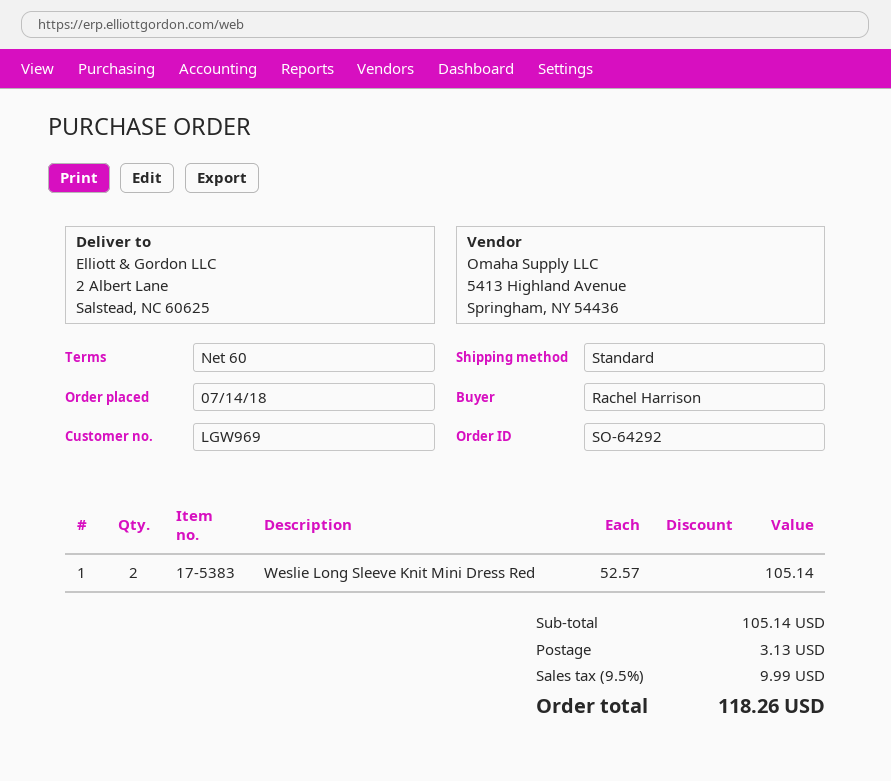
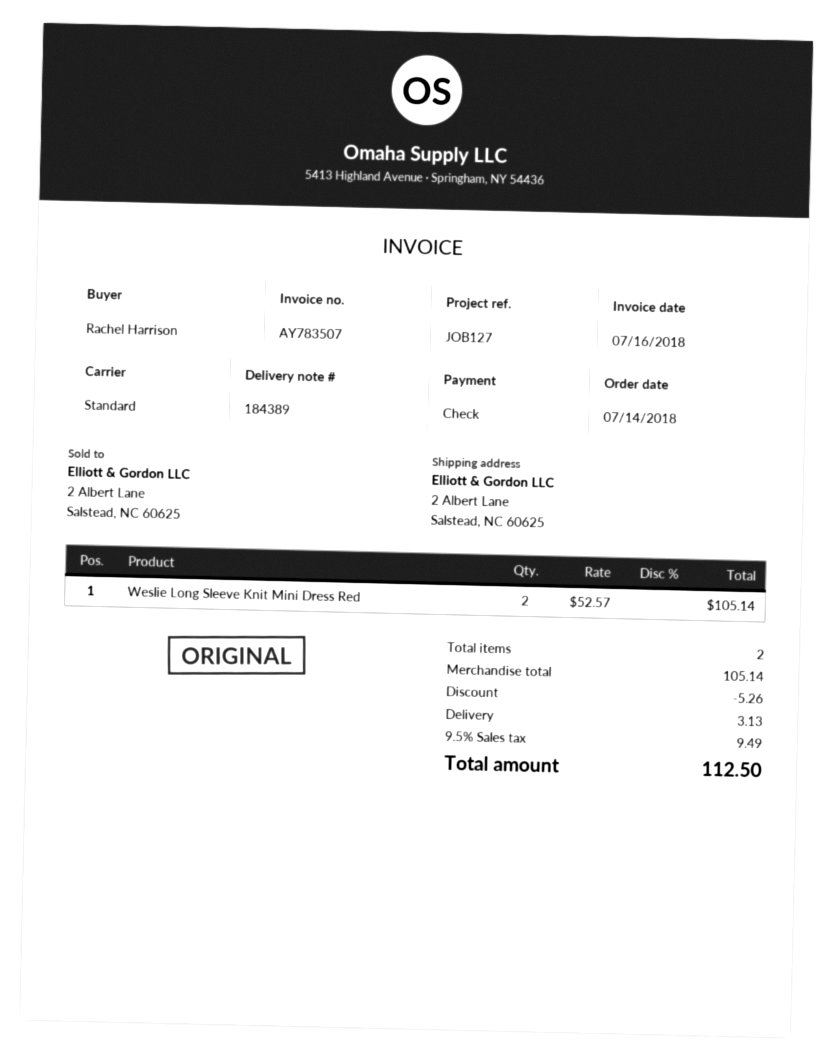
discount: none -> 5.26
tax: 9.5% = 9.99 -> 9.5% = 9.49
total: 118.26 -> 112.50

